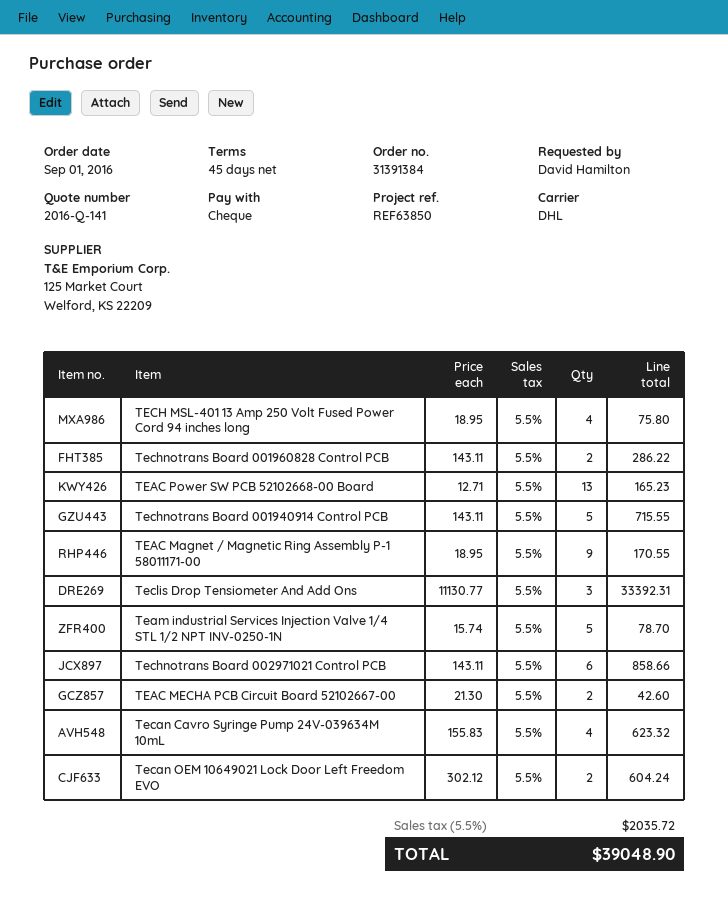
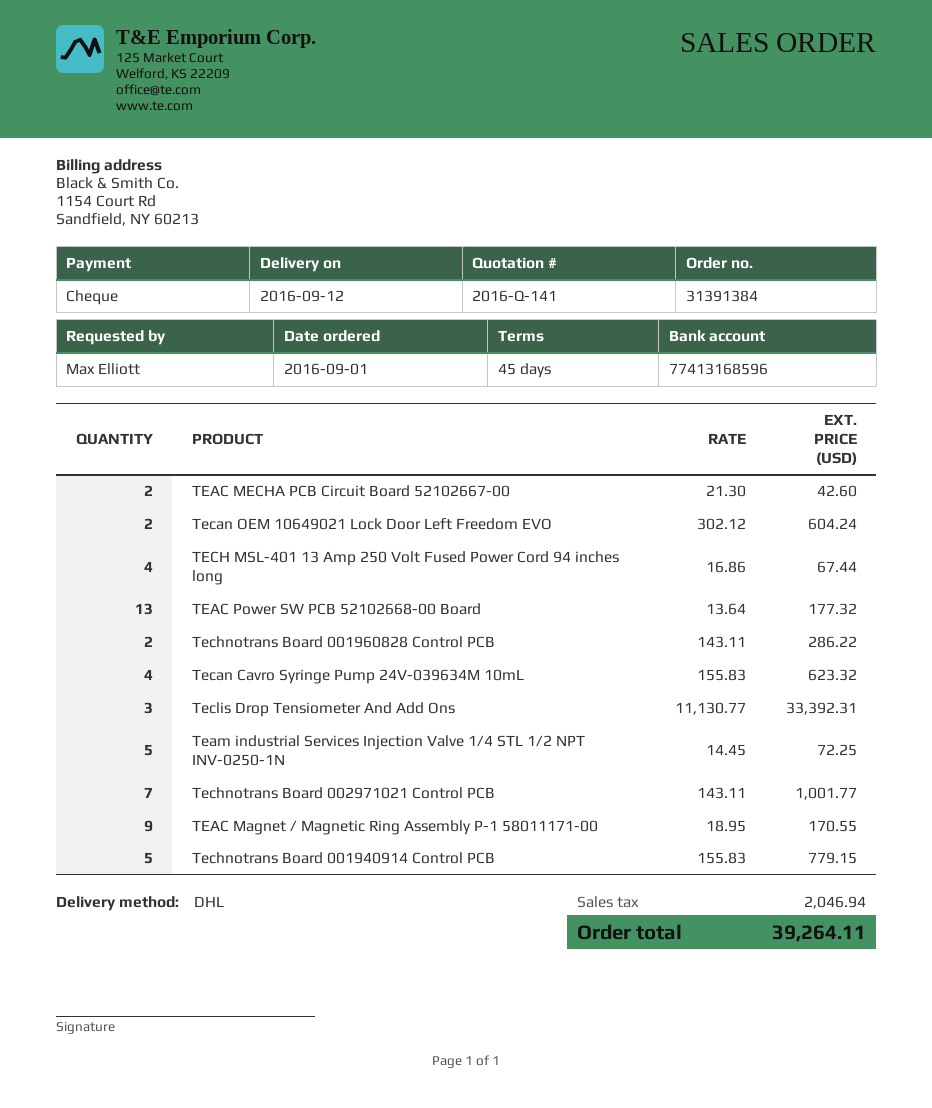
ordered by: David Hamilton -> Max Elliott
TECH MSL-401 13 Amp 250 Volt Fused Power Cord 94 inches long: 4 x 18.95 = 75.80 -> 4 x 16.86 = 67.44
TEAC Power SW PCB 52102668-00 Board: 13 x 12.71 = 165.23 -> 13 x 13.64 = 177.32
Technotrans Board 001940914 Control PCB: 5 x 143.11 = 715.55 -> 5 x 155.83 = 779.15
Team industrial Services Injection Valve 1/4 STL 1/2 NPT INV-0250-1N: 5 x 15.74 = 78.70 -> 5 x 14.45 = 72.25
Technotrans Board 002971021 Control PCB: 6 x 143.11 = 858.66 -> 7 x 143.11 = 1001.77
tax: 2035.72 -> 2046.94
total: 39048.90 -> 39264.11

